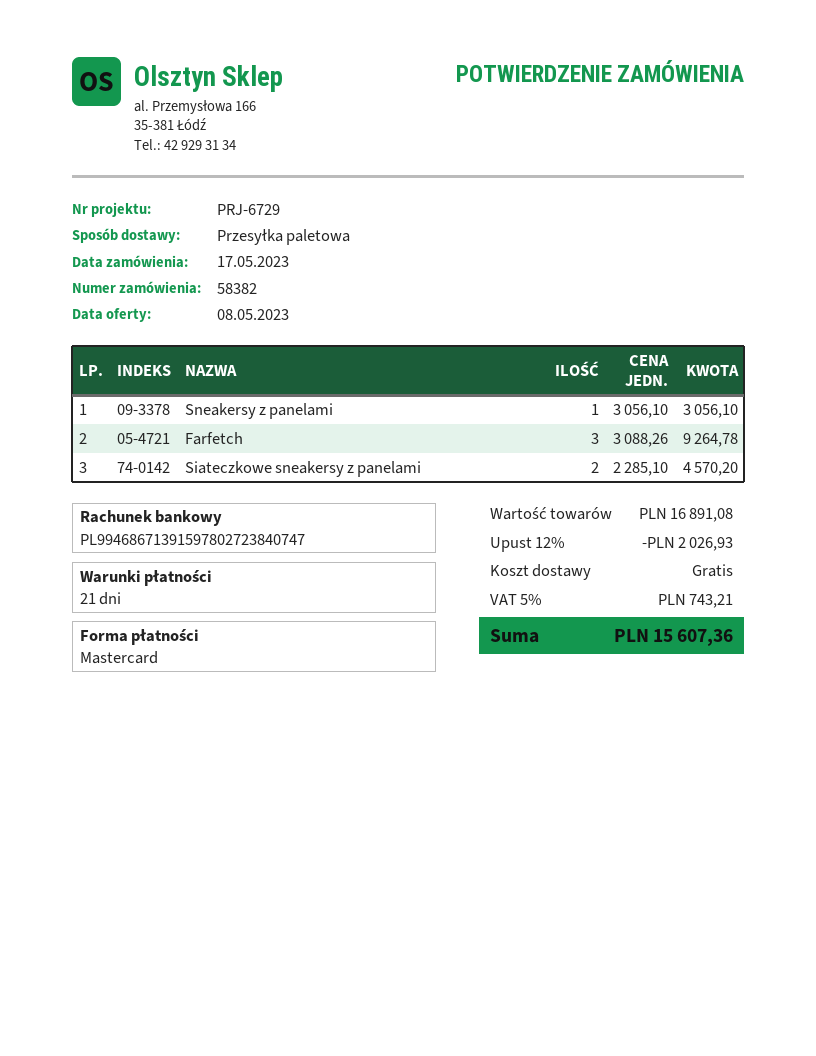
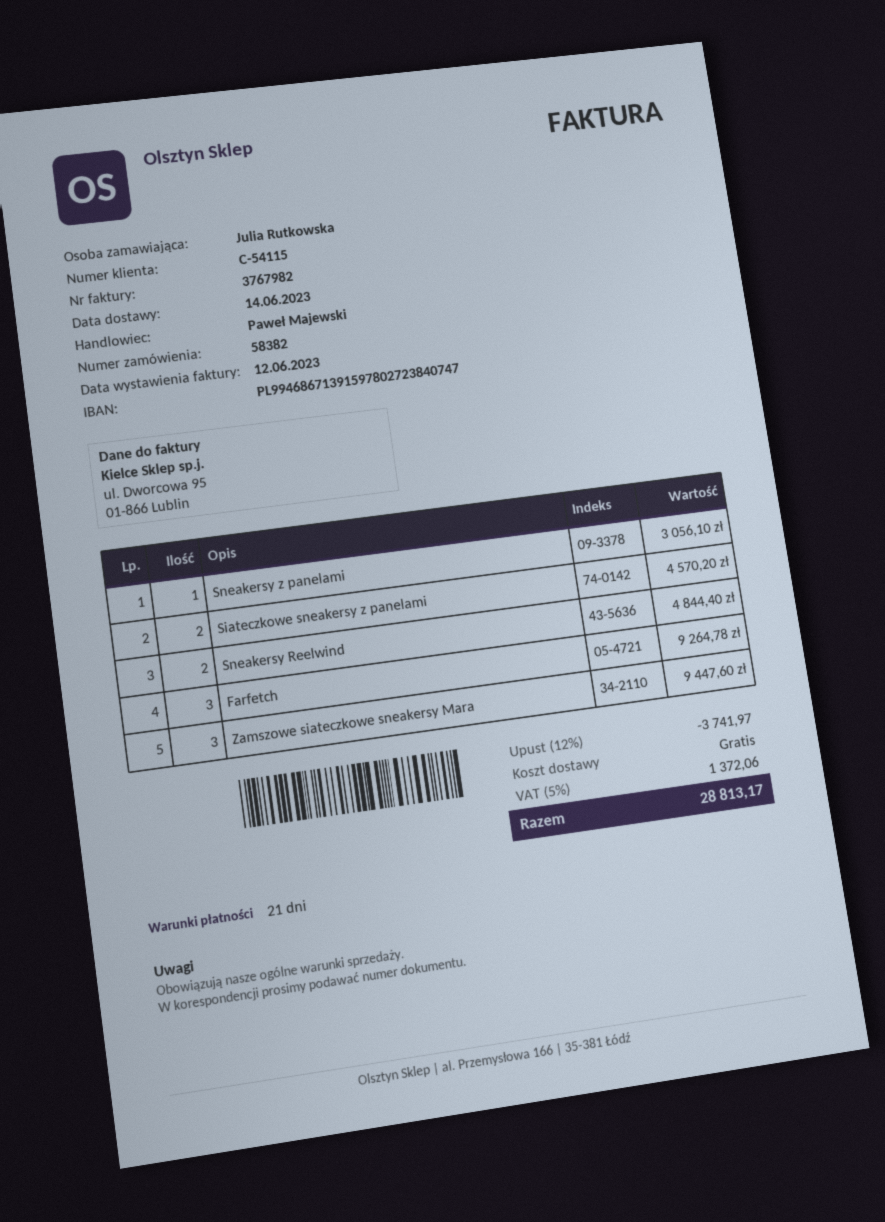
Sneakersy Reelwind: none -> 2 for 4844.40
Zamszowe siateczkowe sneakersy Mara: none -> 3 for 9447.60
discount: 12% = 2026.93 -> 12% = 3741.97
tax: 5% = 743.21 -> 5% = 1372.06
total: 15607.36 -> 28813.17

